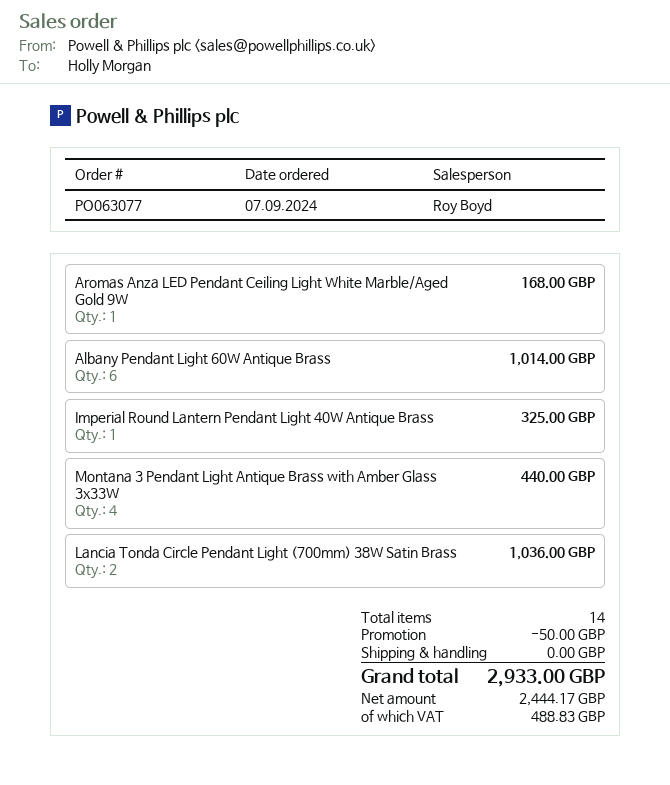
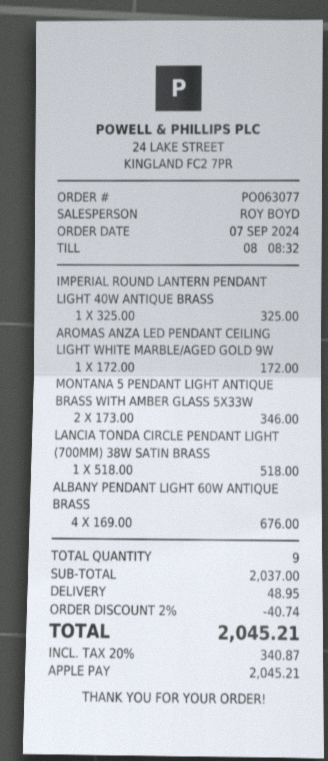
Aromas Anza LED Pendant Ceiling Light White Marble/Aged Gold 9W: 1 for 168.00 -> 1 for 172.00
Albany Pendant Light 60W Antique Brass: 6 for 1014.00 -> 4 for 676.00
Montana 3 Pendant Light Antique Brass with Amber Glass 3x33W: 4 for 440.00 -> none
Lancia Tonda Circle Pendant Light (700mm) 38W Satin Brass: 2 for 1036.00 -> 1 for 518.00
MONTANA 5 PENDANT LIGHT ANTIQUE BRASS WITH AMBER GLASS 5X33W: none -> 2 for 346.00
total quantity: 14 -> 9
discount: 50.00 -> 40.74
shipping: 0.00 -> 48.95
tax: 488.83 -> 340.87
total: 2933.00 -> 2045.21

